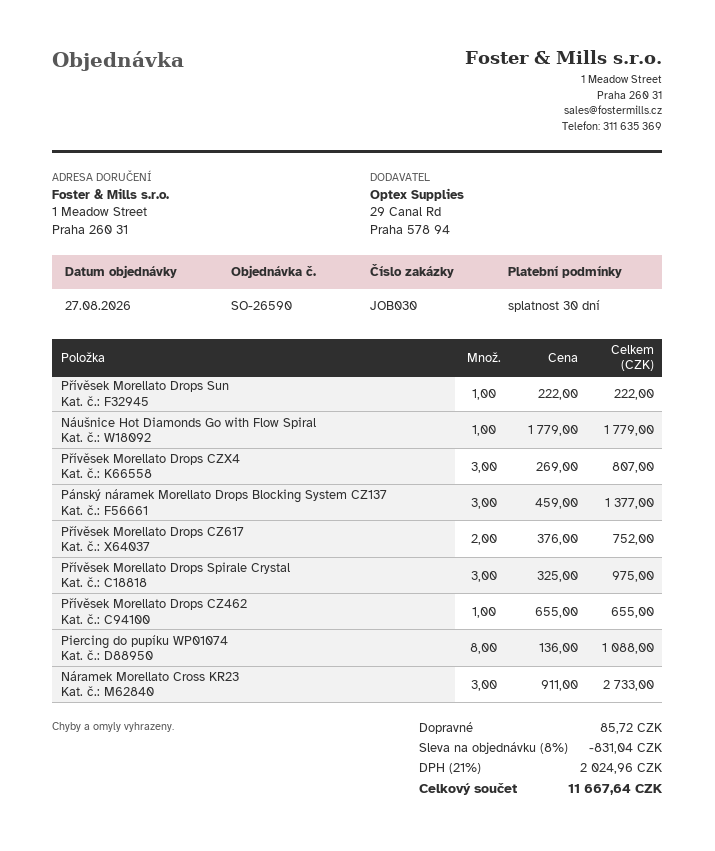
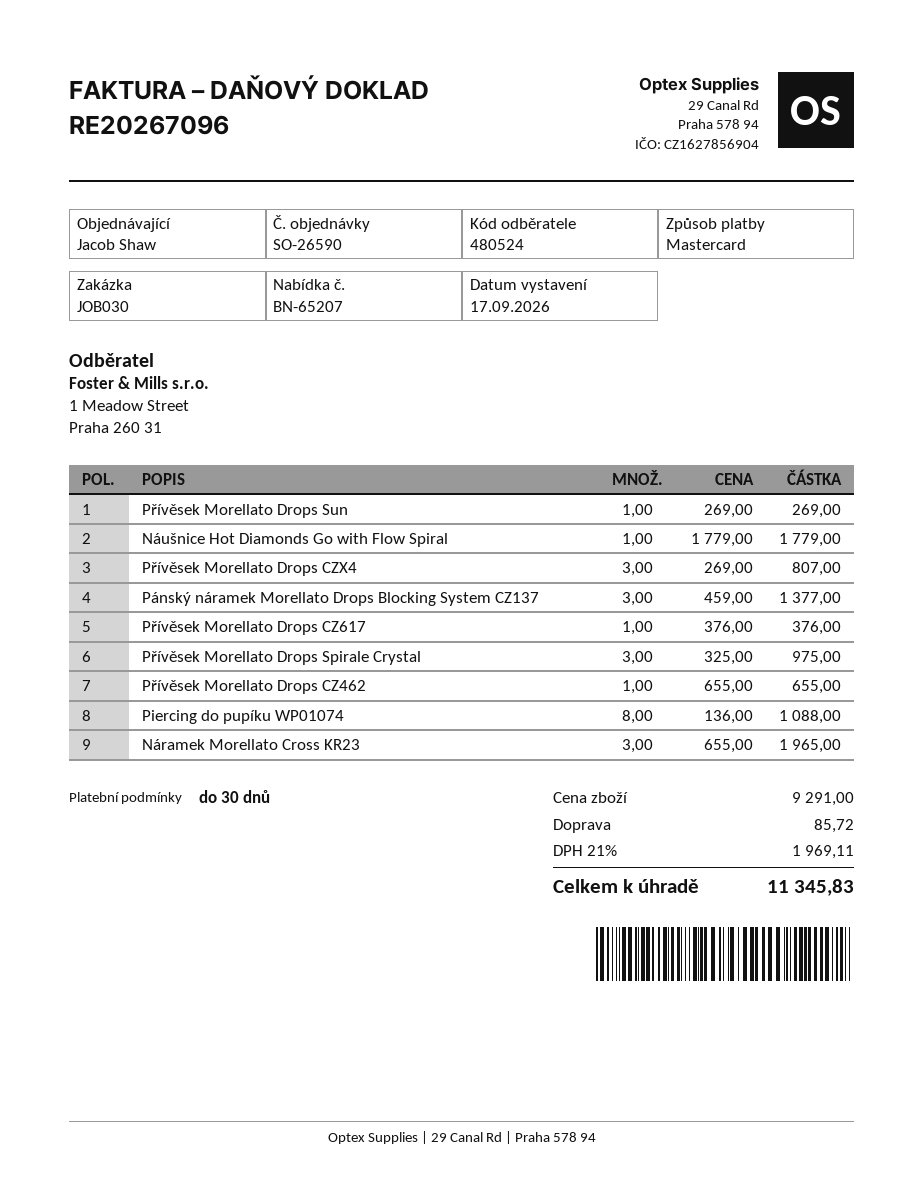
Přívěsek Morellato Drops Sun: 1 x 222.00 = 222.00 -> 1 x 269.00 = 269.00
Přívěsek Morellato Drops CZ617: 2 x 376.00 = 752.00 -> 1 x 376.00 = 376.00
Náramek Morellato Cross KR23: 3 x 911.00 = 2733.00 -> 3 x 655.00 = 1965.00
discount: 8% = 831.04 -> none
tax: 21% = 2024.96 -> 21% = 1969.11
total: 11667.64 -> 11345.83

